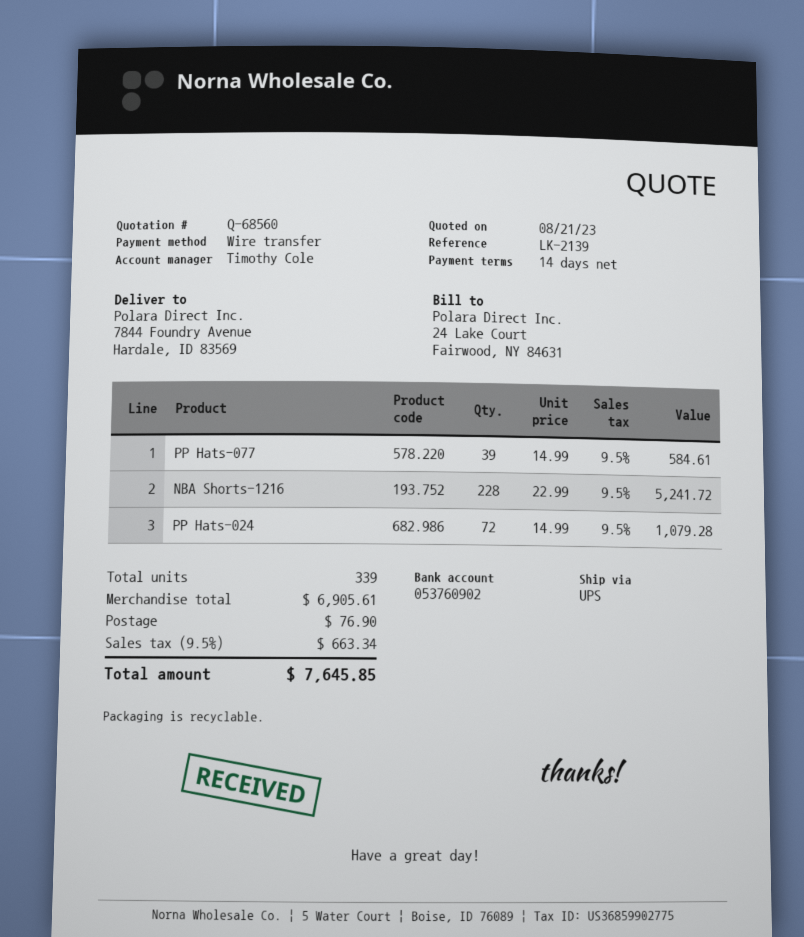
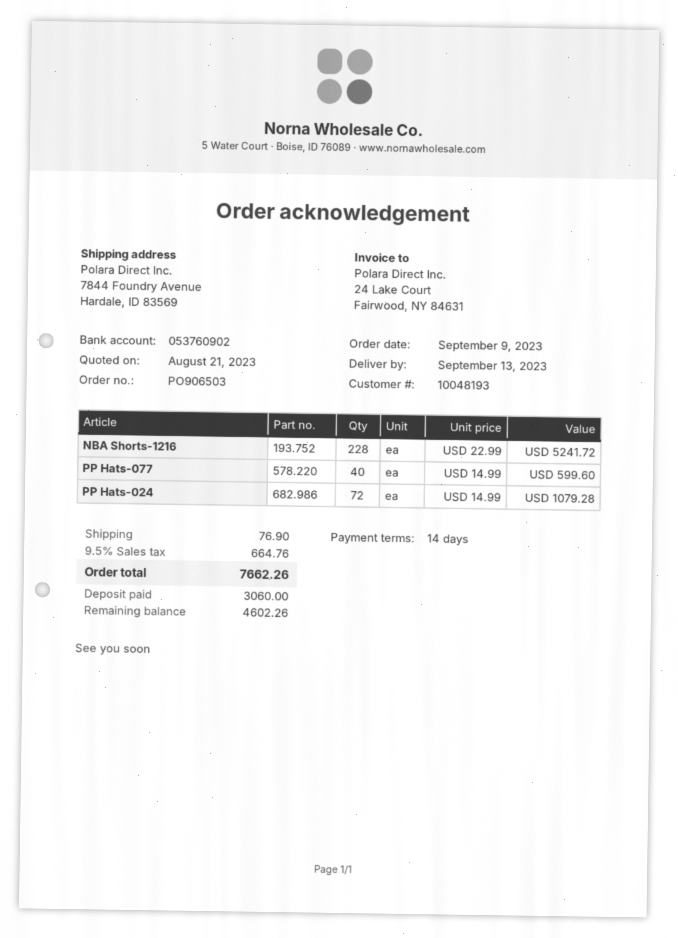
PP Hats-077: 39 x 14.99 = 584.61 -> 40 x 14.99 = 599.60
tax: 9.5% = 663.34 -> 9.5% = 664.76
total: 7645.85 -> 7662.26

